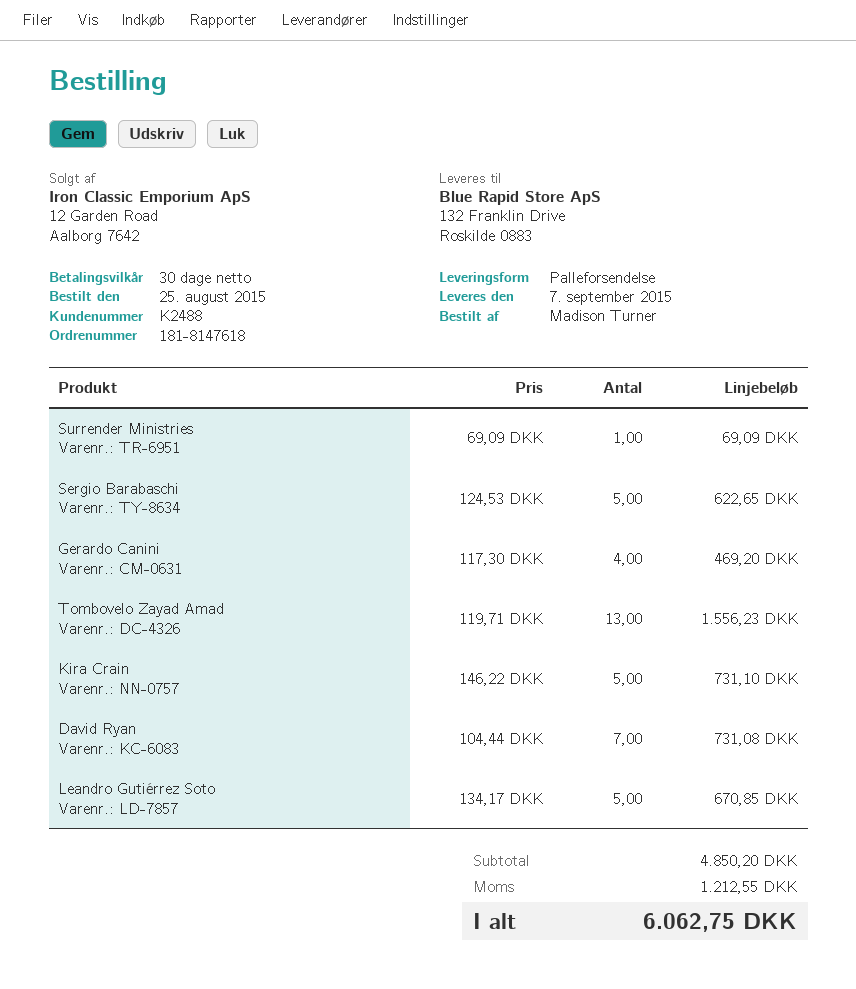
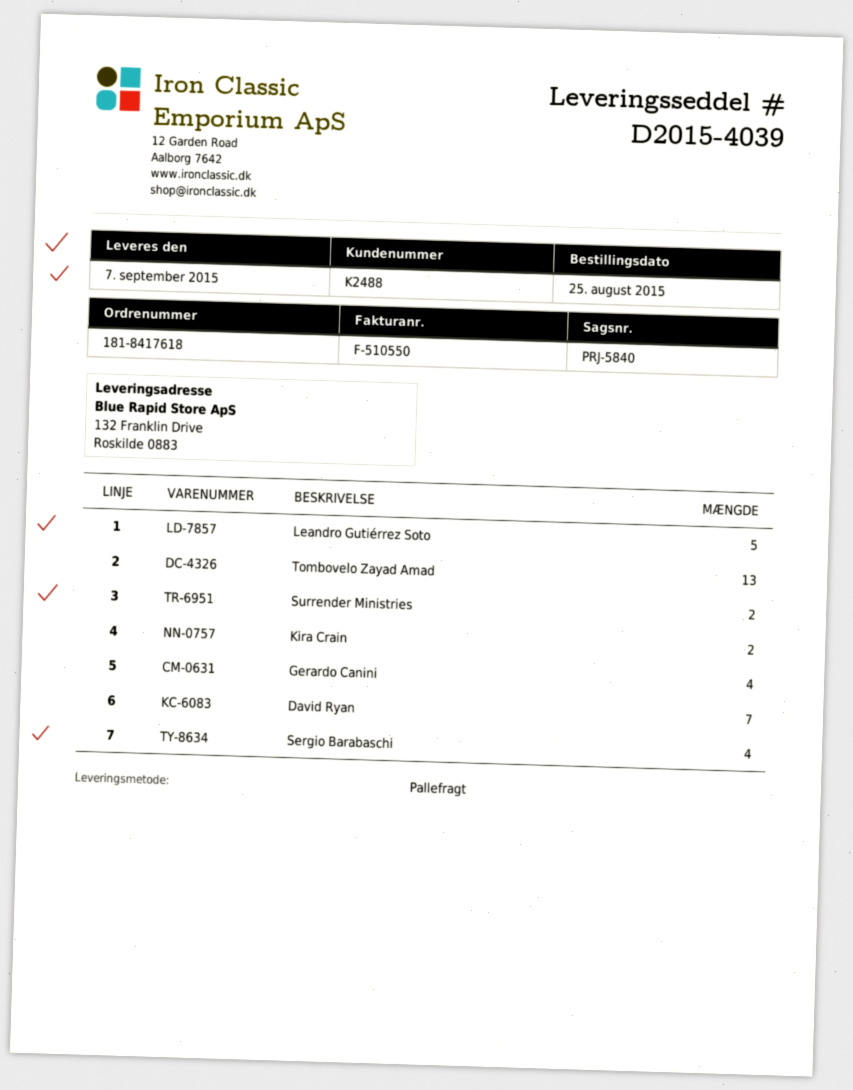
order number: 181-8147618 -> 181-8417618
Surrender Ministries: 1 -> 2
Sergio Barabaschi: 5 -> 4
Kira Crain: 5 -> 2

